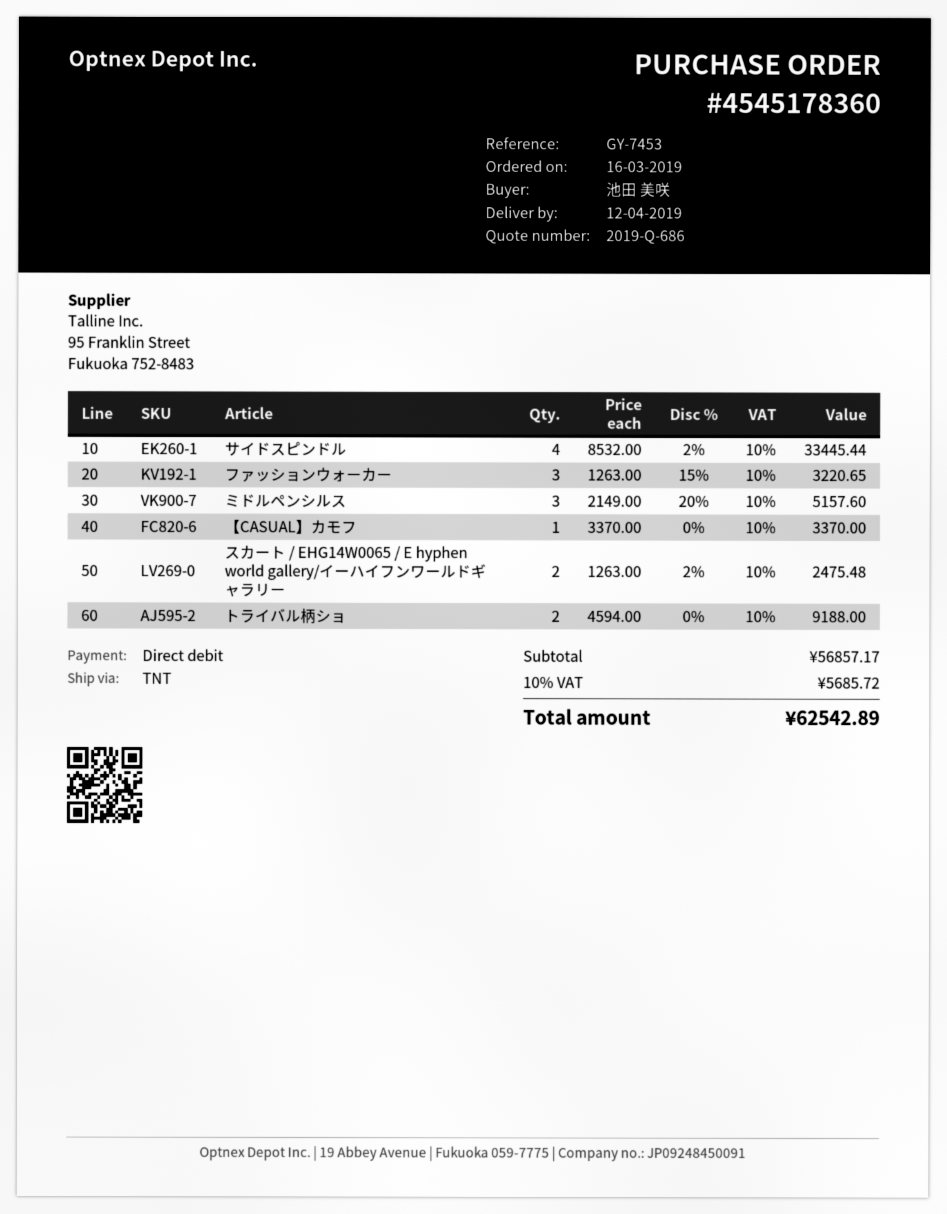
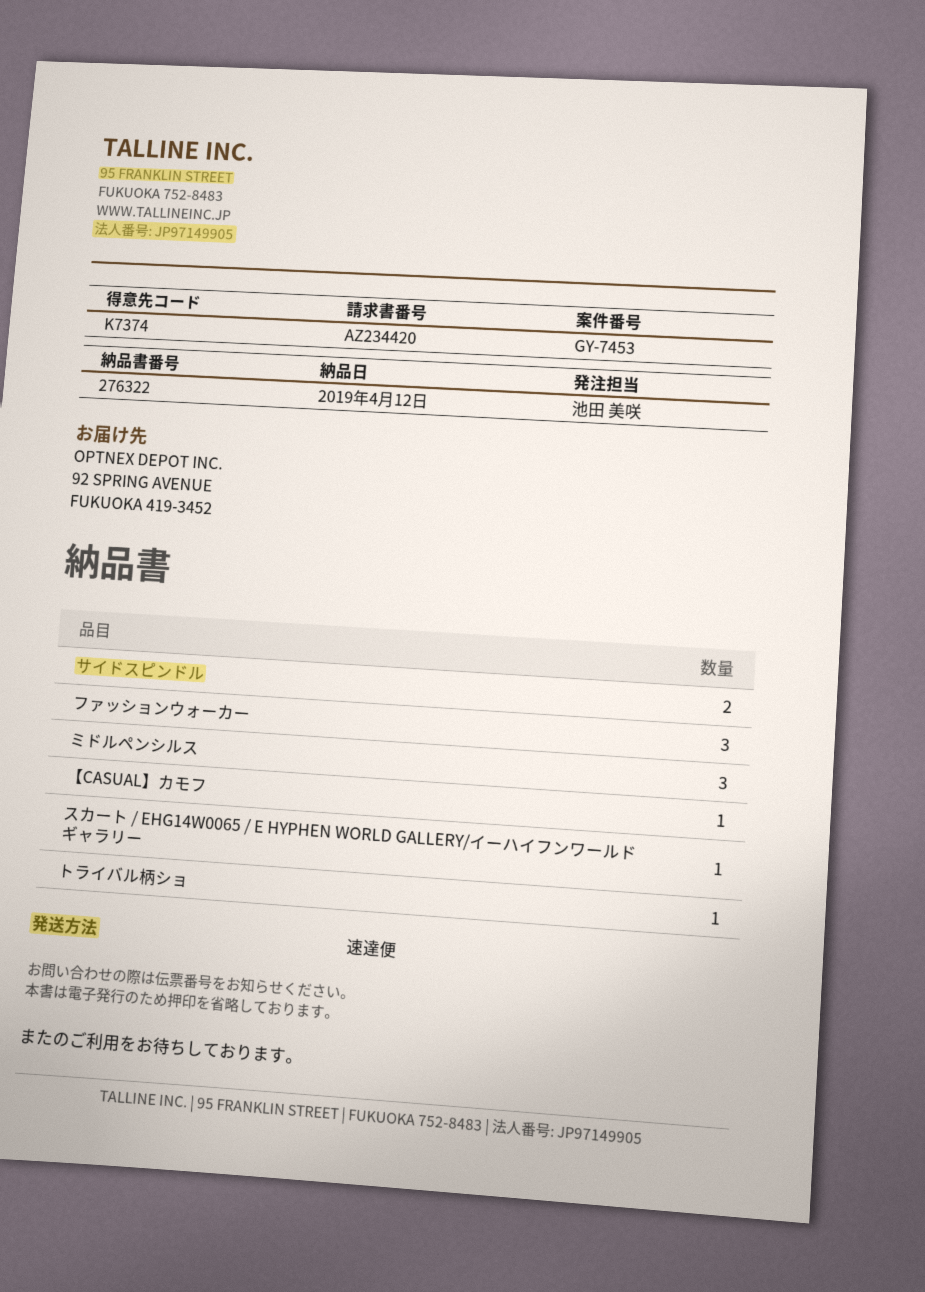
shipping method: TNT -> express
サイドスピンドル: 4 -> 2
スカート / EHG14W0065 / E hyphen world gallery/イーハイフンワールドギャラリー: 2 -> 1
トライバル柄ショ: 2 -> 1

